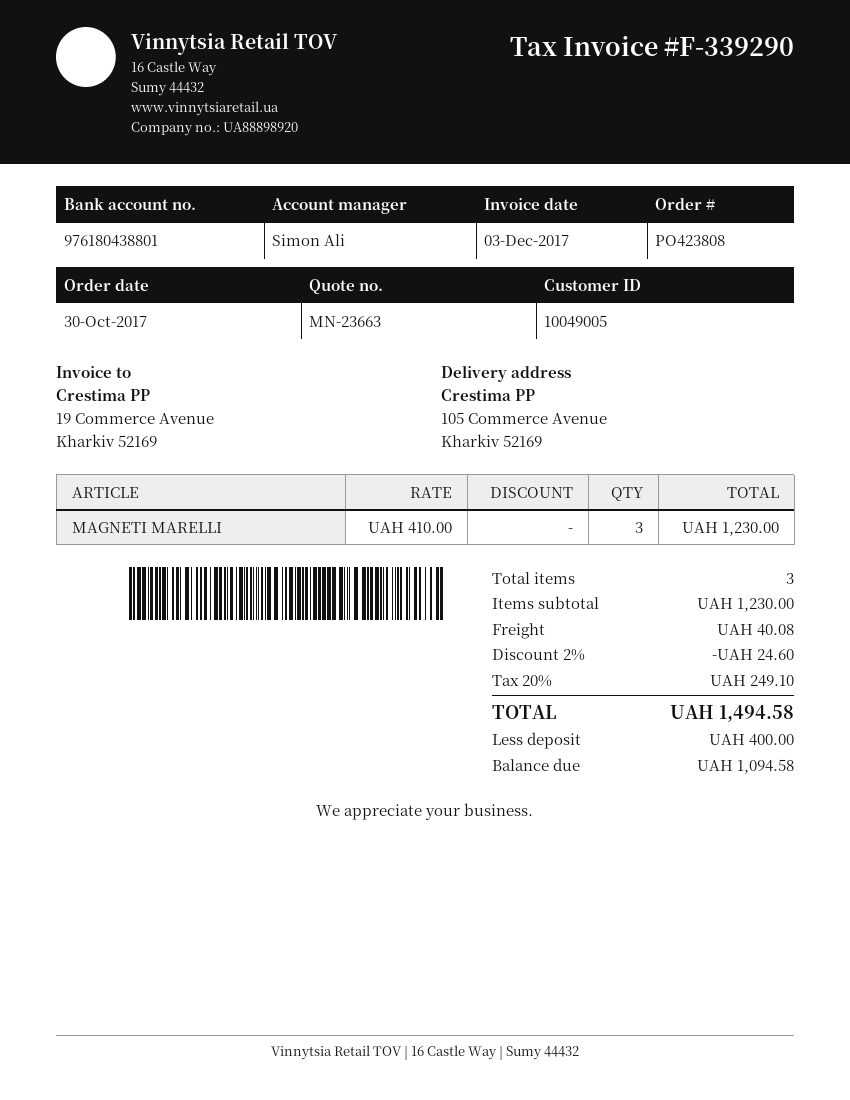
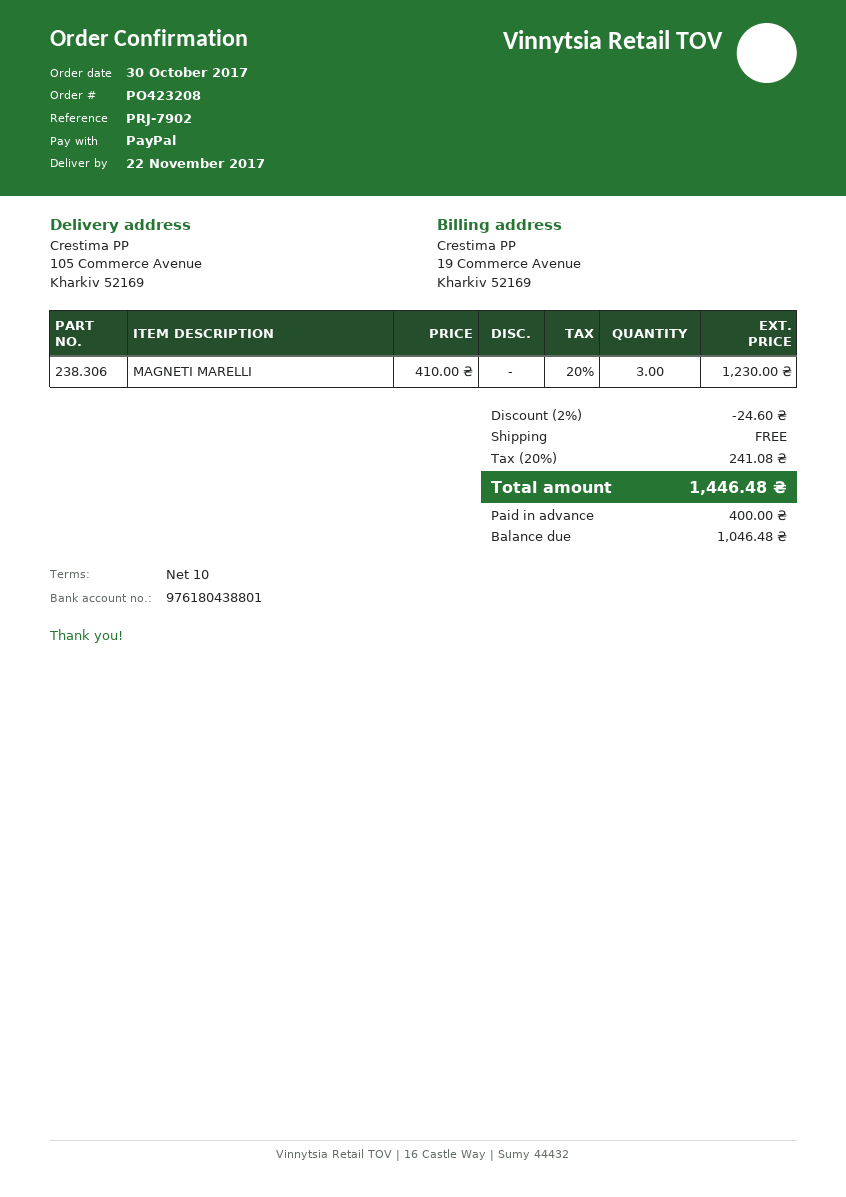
order number: PO423808 -> PO423208
shipping: 40.08 -> 0.00
tax: 20% = 249.10 -> 20% = 241.08
total: 1494.58 -> 1446.48
balance: 1094.58 -> 1046.48

